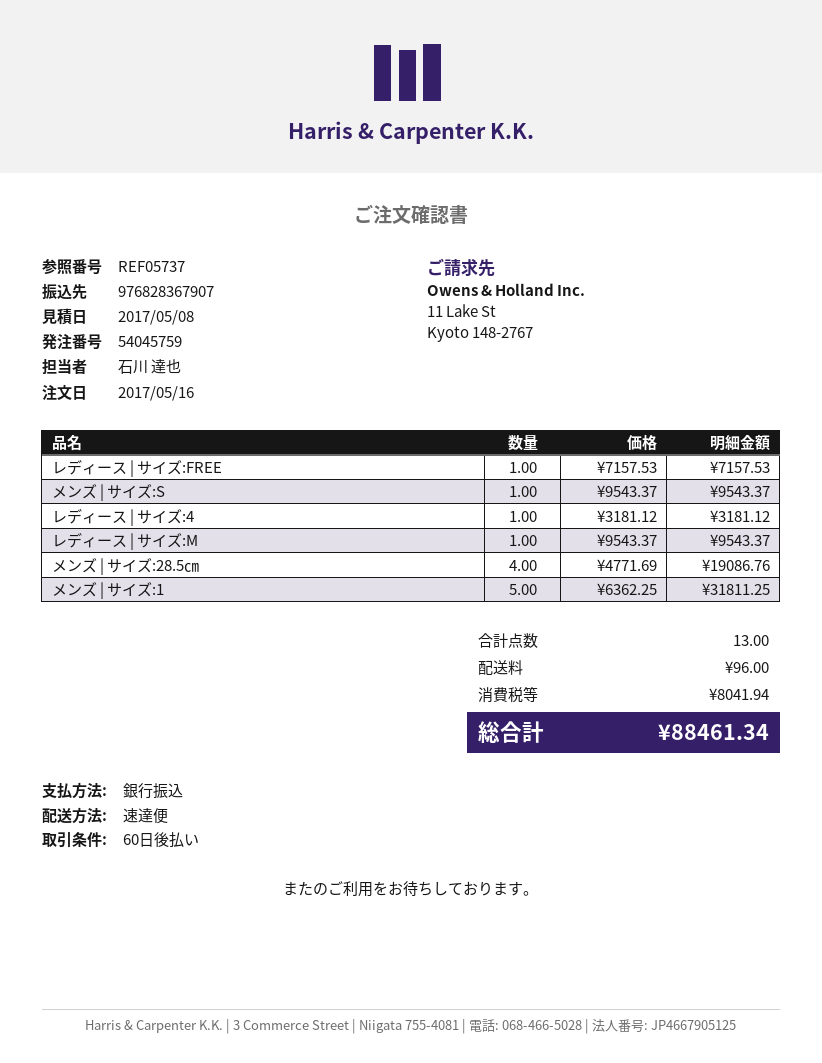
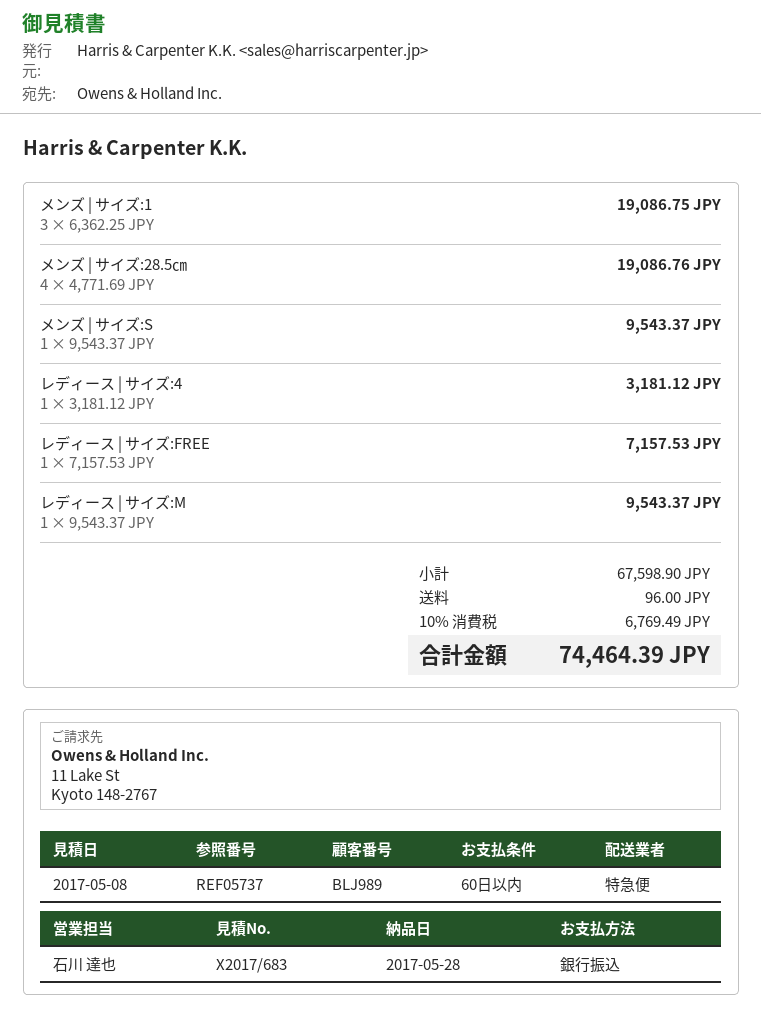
メンズ | サイズ:1: 5 x 6362.25 = 31811.25 -> 3 x 6362.25 = 19086.75
tax: 8041.94 -> 6769.49
total: 88461.34 -> 74464.39

